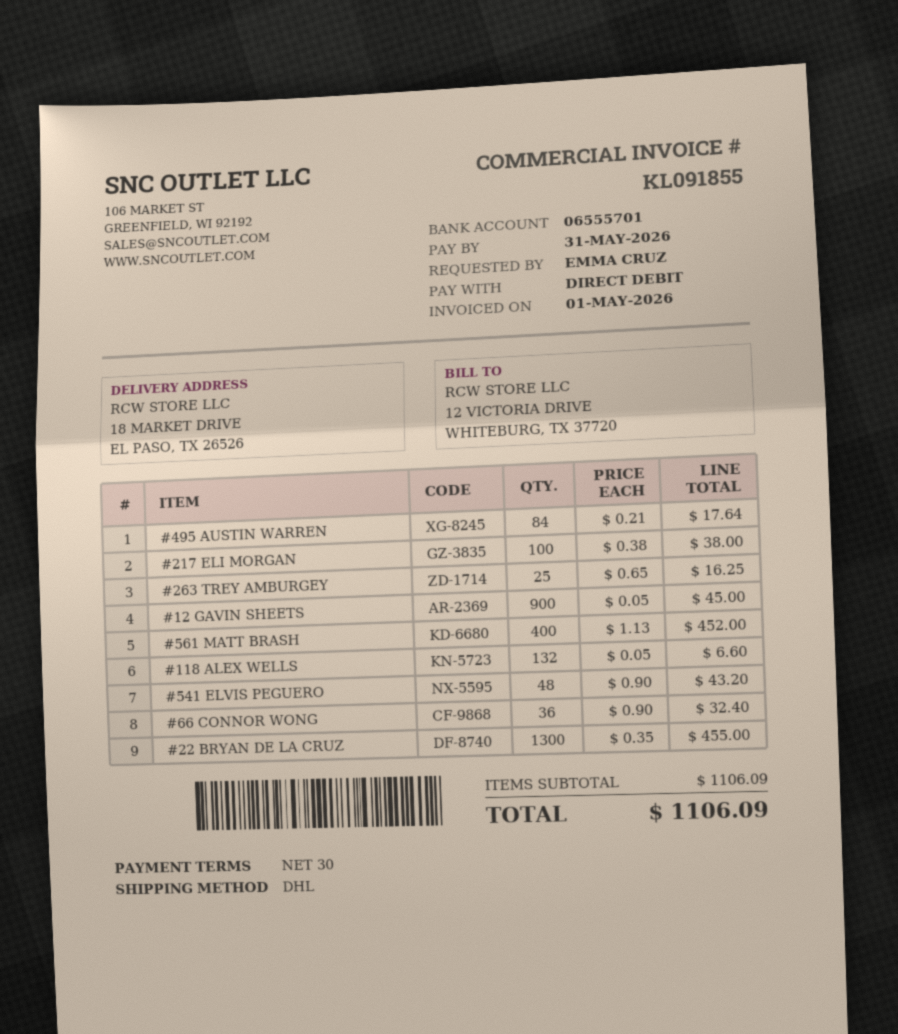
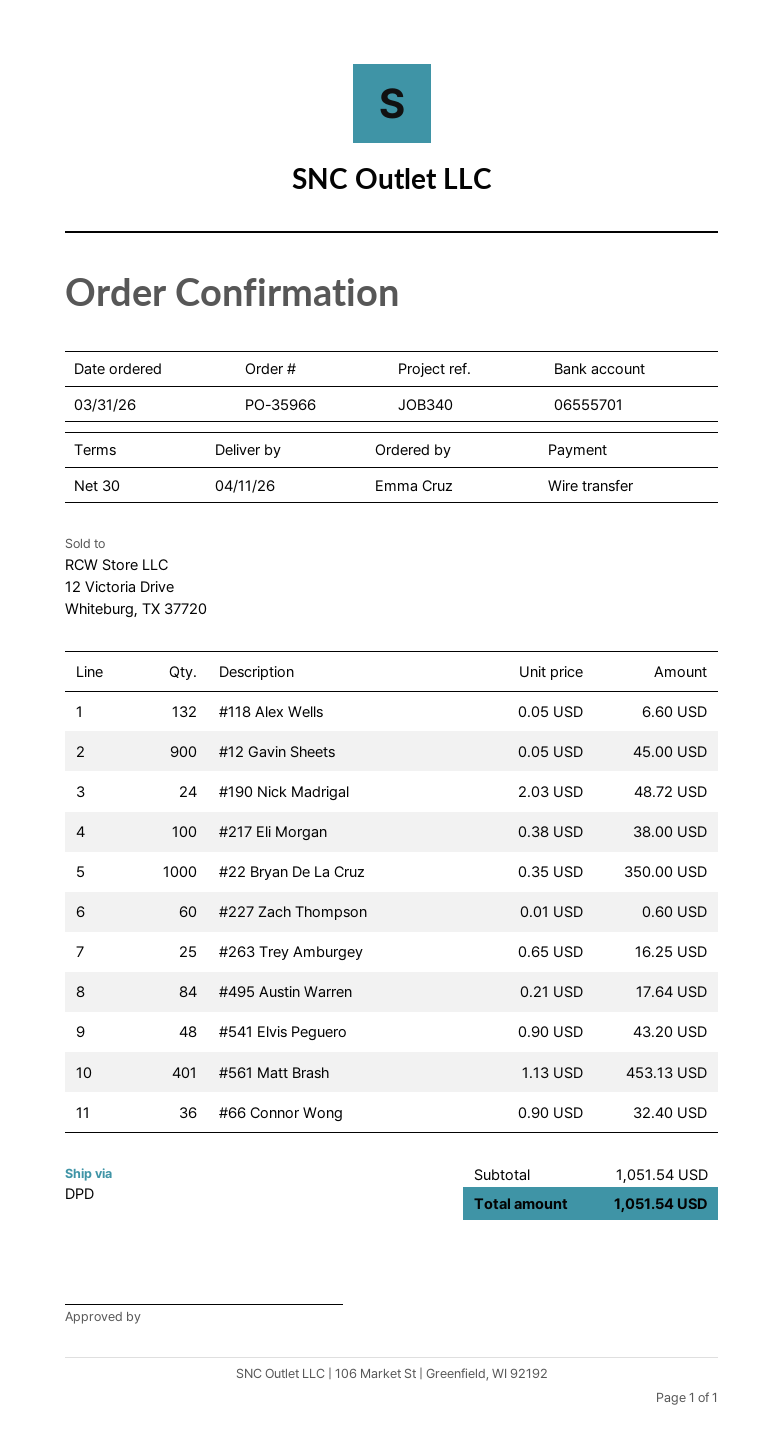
payment method: direct debit -> bank transfer
shipping method: DHL -> DPD
#561 MATT BRASH: 400 x 1.13 = 452.00 -> 401 x 1.13 = 453.13
#22 BRYAN DE LA CRUZ: 1300 x 0.35 = 455.00 -> 1000 x 0.35 = 350.00
#190 Nick Madrigal: none -> 24 x 2.03 = 48.72
#227 Zach Thompson: none -> 60 x 0.01 = 0.60
subtotal: 1106.09 -> 1051.54
total: 1106.09 -> 1051.54

